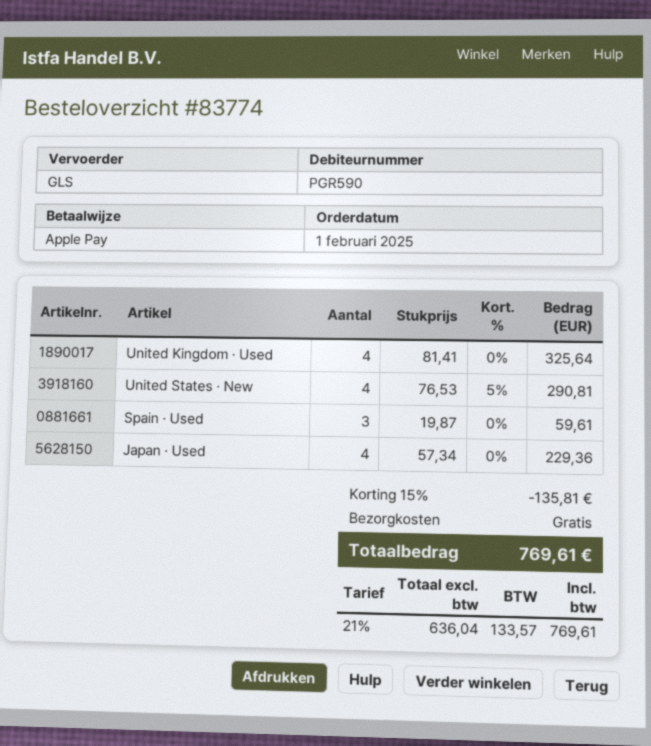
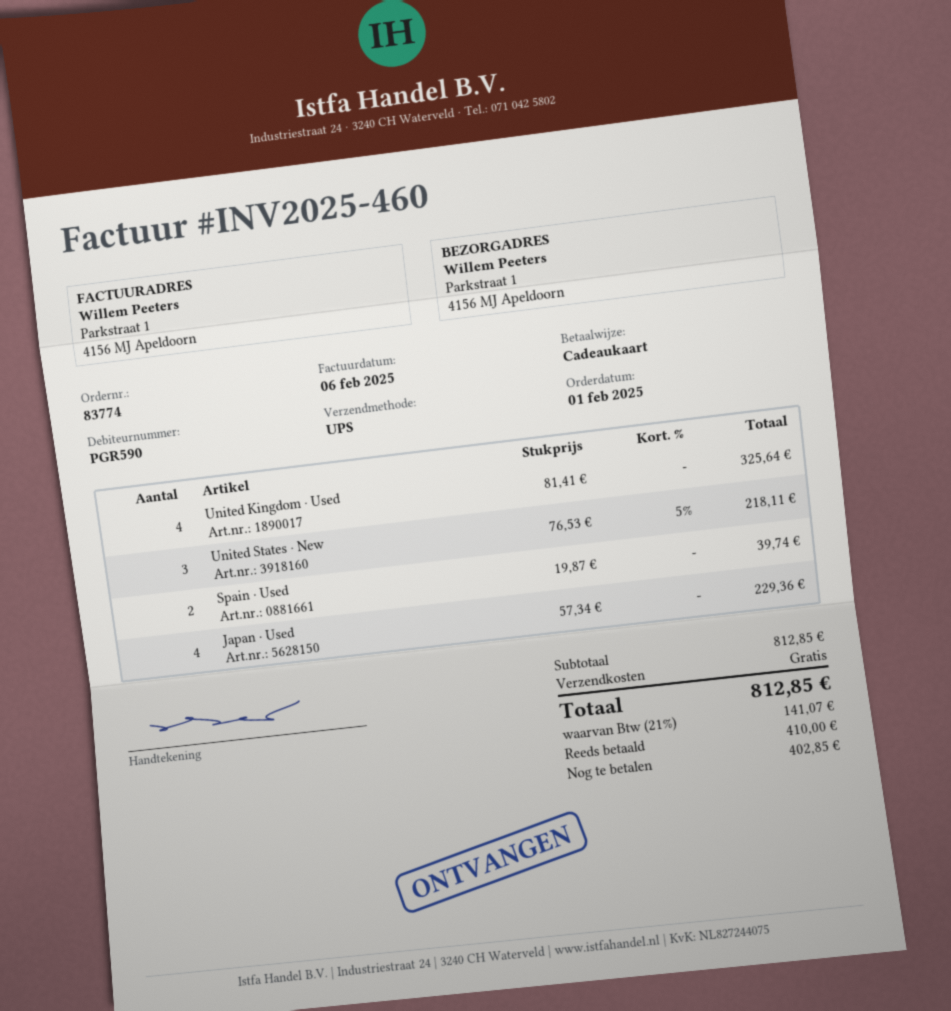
payment method: Apple Pay -> gift card
shipping method: GLS -> UPS
United States · New: 4 x 76.53 - 5% = 290.81 -> 3 x 76.53 - 5% = 218.11
Spain · Used: 3 x 19.87 = 59.61 -> 2 x 19.87 = 39.74
discount: 15% = 135.81 -> none
tax: 21% = 133.57 -> 21% = 141.07
total: 769.61 -> 812.85

